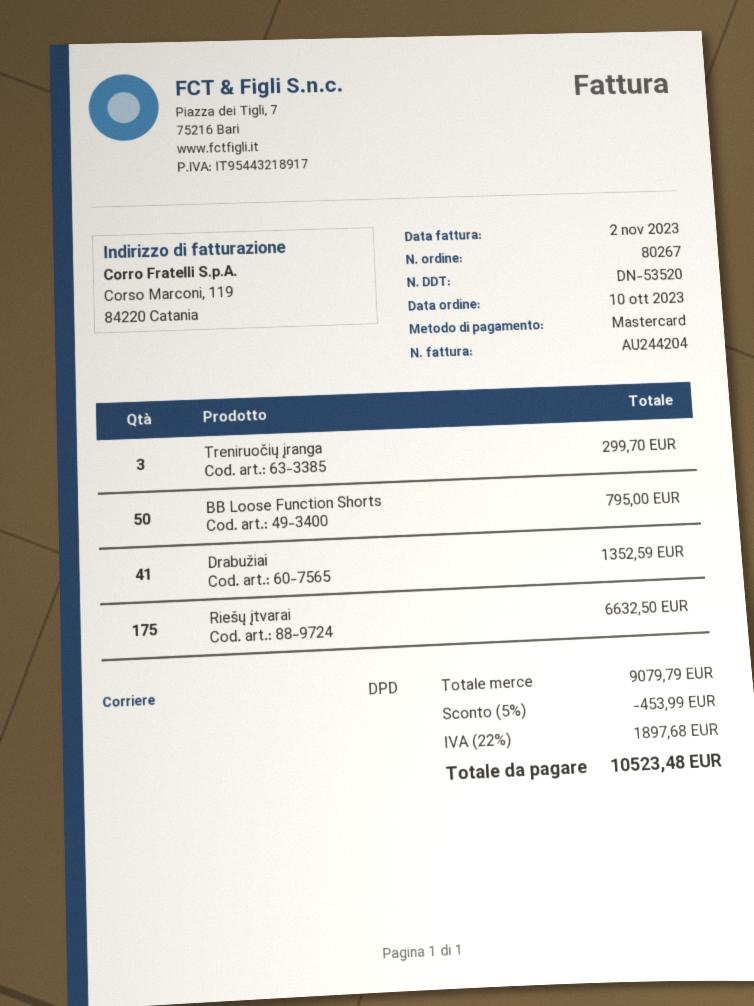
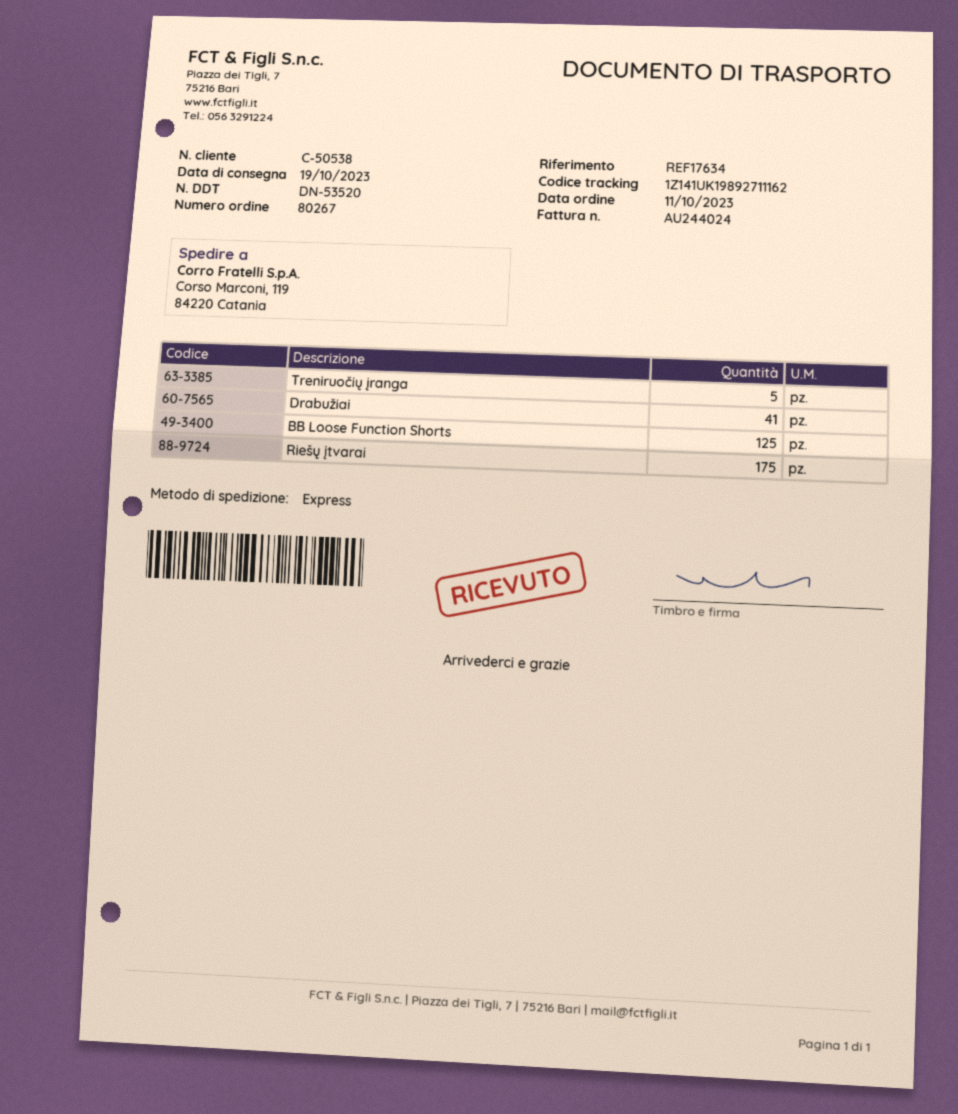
order date: 2023-10-10 -> 2023-10-11
invoice number: AU244204 -> AU244024
shipping method: DPD -> express
Treniruočių įranga: 3 -> 5
BB Loose Function Shorts: 50 -> 125

